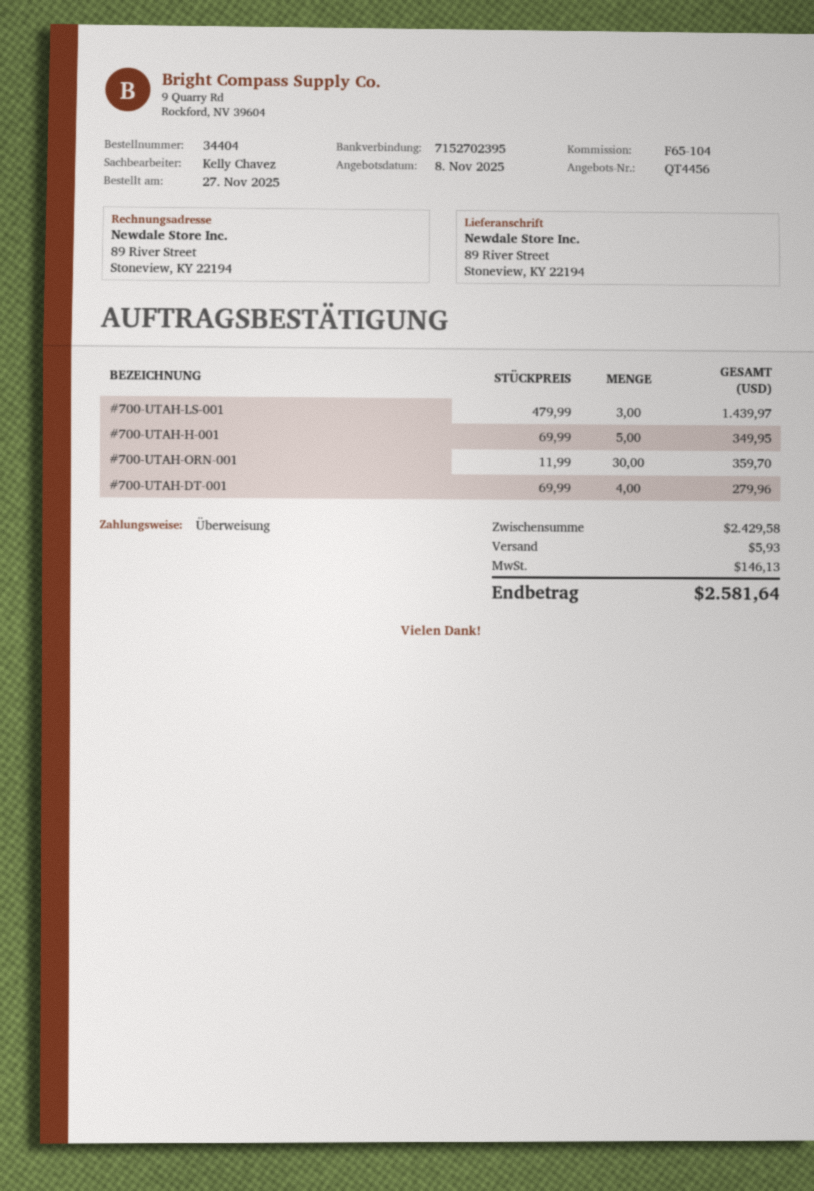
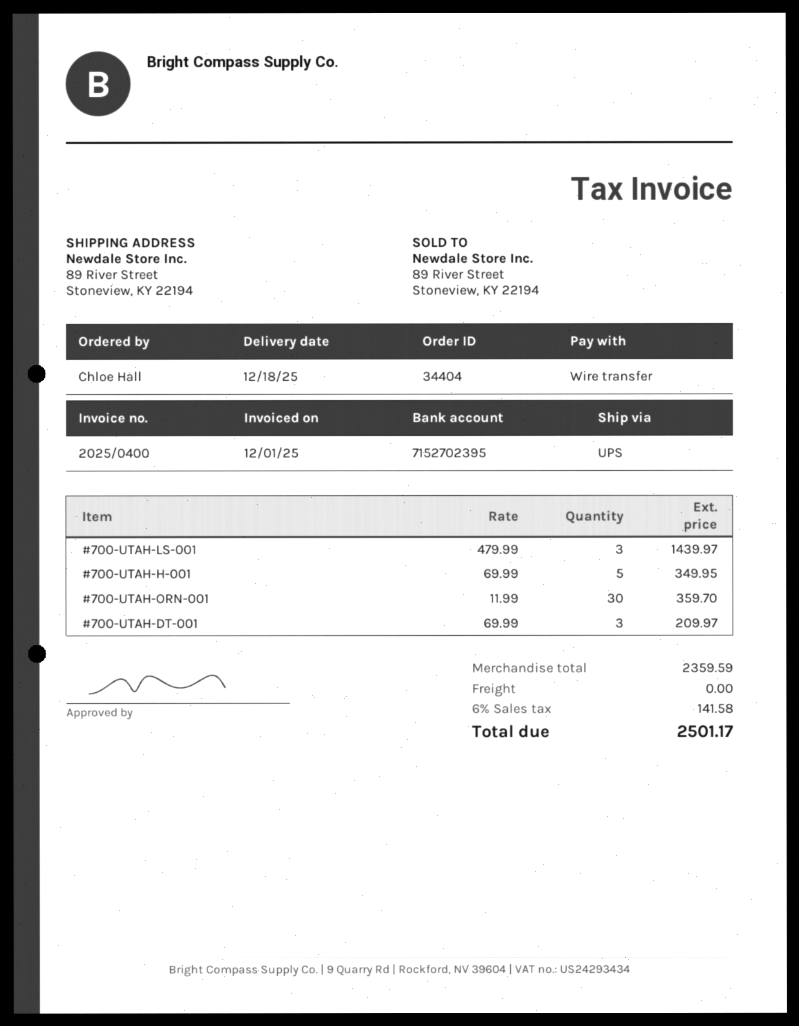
#700-UTAH-DT-001: 4 x 69.99 = 279.96 -> 3 x 69.99 = 209.97
subtotal: 2429.58 -> 2359.59
shipping: 5.93 -> 0.00
tax: 146.13 -> 141.58
total: 2581.64 -> 2501.17

